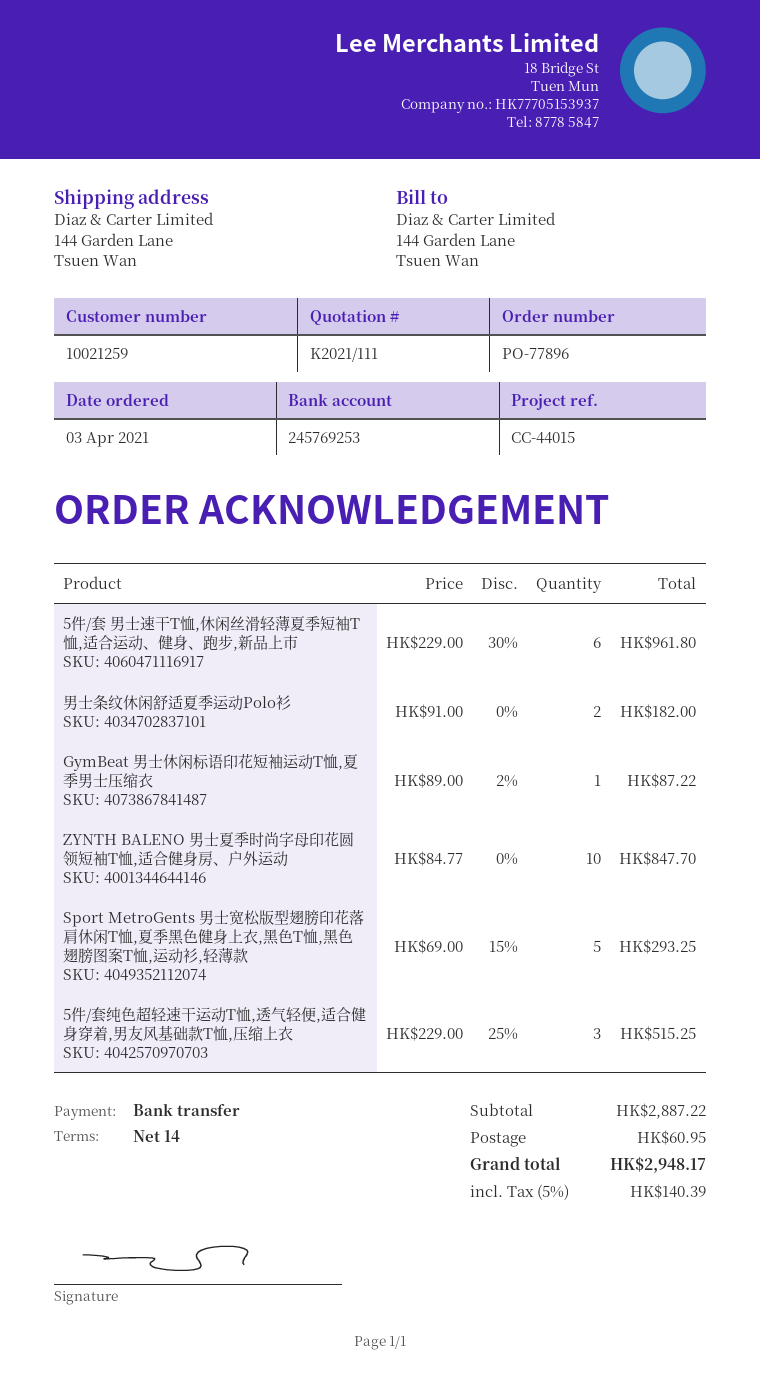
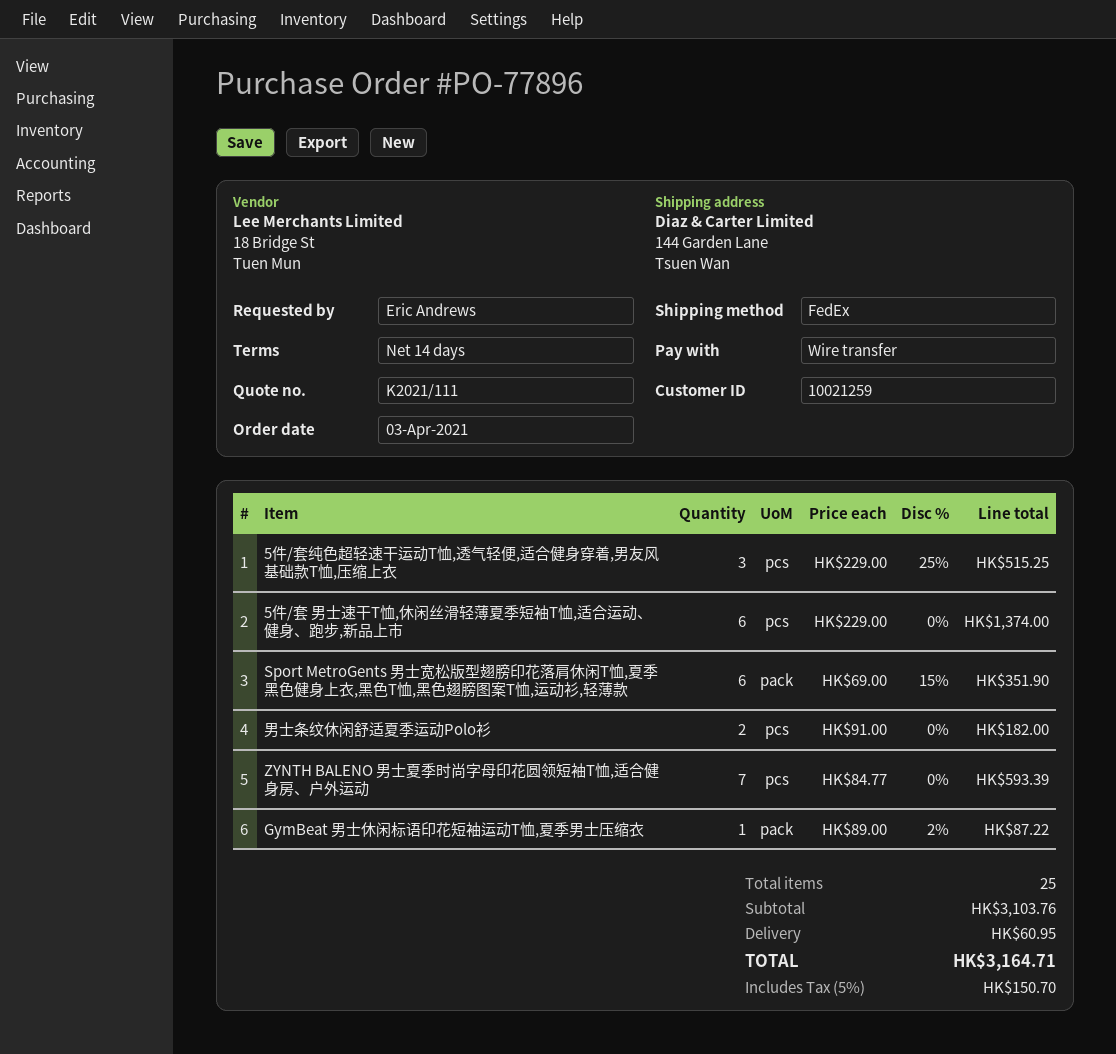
5件/套 男士速干T恤,休闲丝滑轻薄夏季短袖T恤,适合运动、健身、跑步,新品上市: 6 x 229.00 - 30% = 961.80 -> 6 x 229.00 = 1374.00
ZYNTH BALENO 男士夏季时尚字母印花圆领短袖T恤,适合健身房、户外运动: 10 x 84.77 = 847.70 -> 7 x 84.77 = 593.39
Sport MetroGents 男士宽松版型翅膀印花落肩休闲T恤,夏季黑色健身上衣,黑色T恤,黑色翅膀图案T恤,运动衫,轻薄款: 5 x 69.00 - 15% = 293.25 -> 6 x 69.00 - 15% = 351.90
subtotal: 2887.22 -> 3103.76
tax: 5% = 140.39 -> 5% = 150.70
total: 2948.17 -> 3164.71

